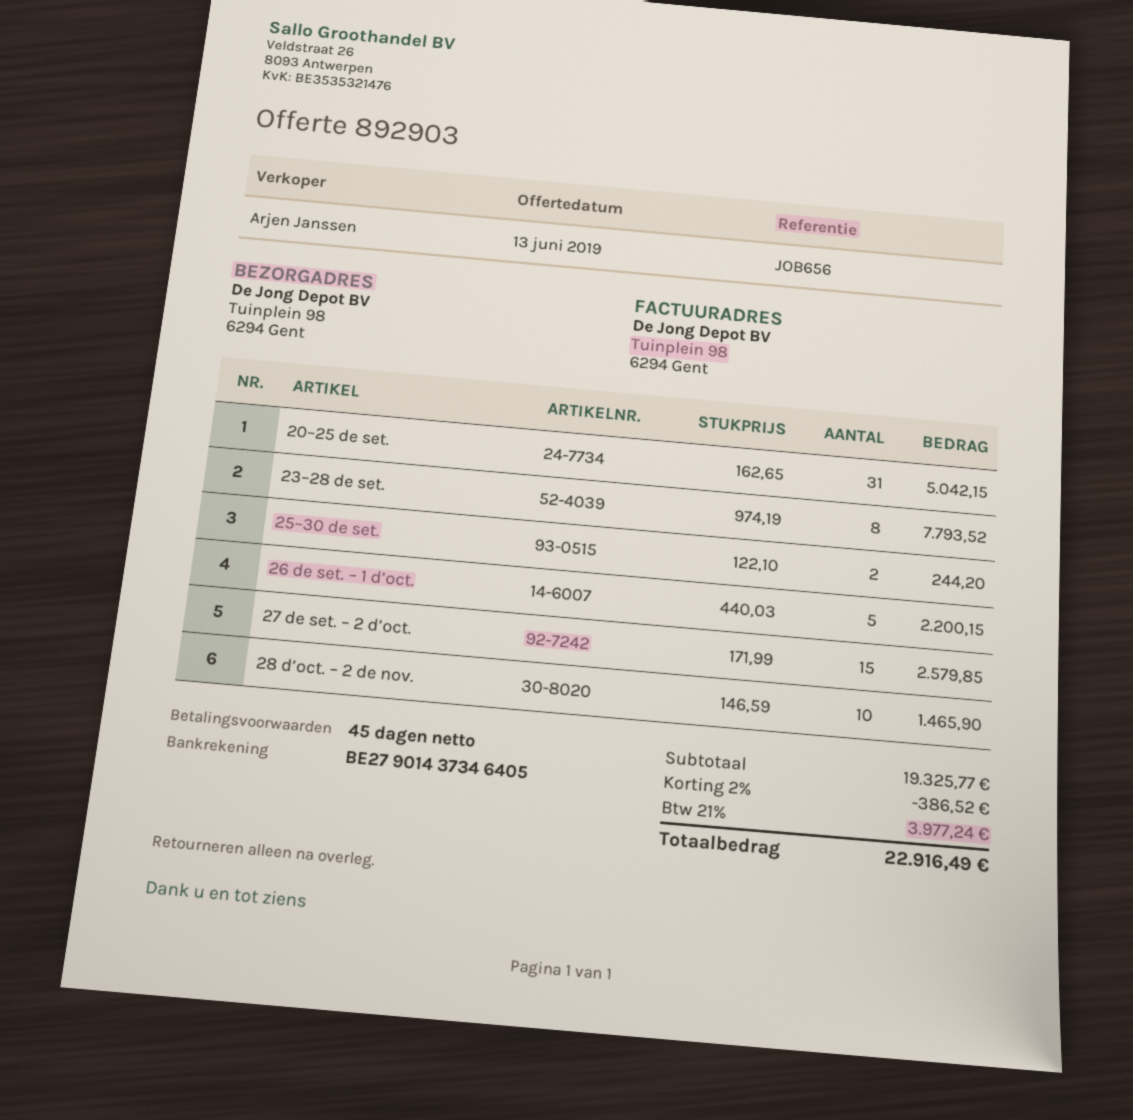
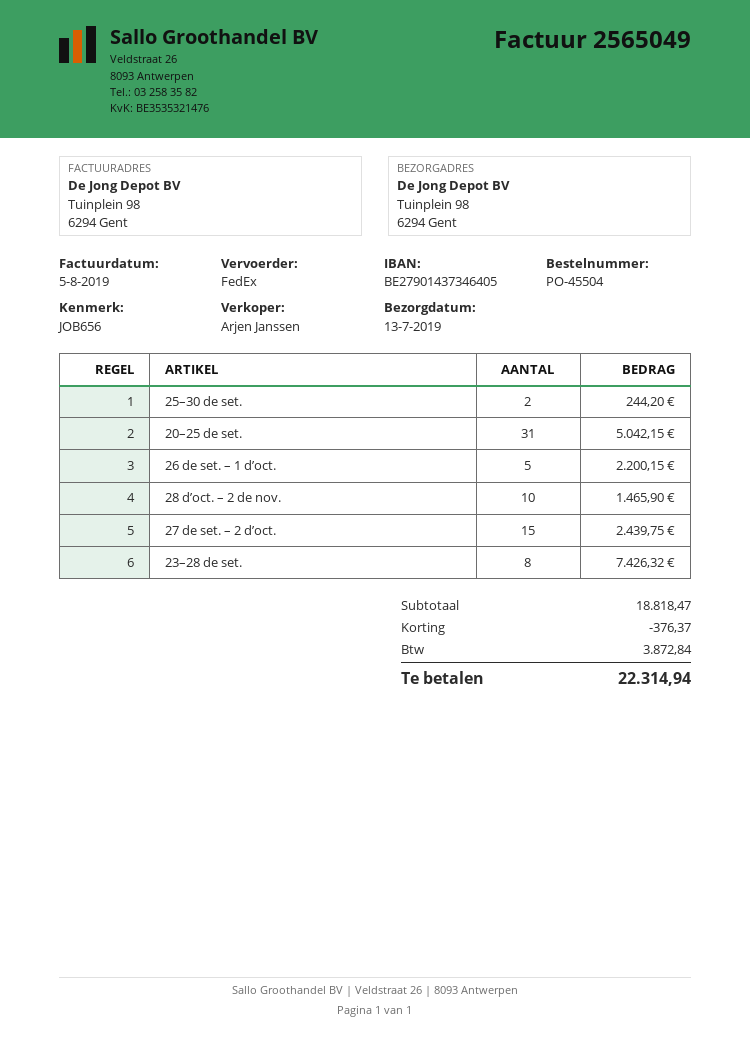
23–28 de set.: 8 for 7793.52 -> 8 for 7426.32
27 de set. – 2 d’oct.: 15 for 2579.85 -> 15 for 2439.75
subtotal: 19325.77 -> 18818.47
discount: 386.52 -> 376.37
tax: 3977.24 -> 3872.84
total: 22916.49 -> 22314.94

